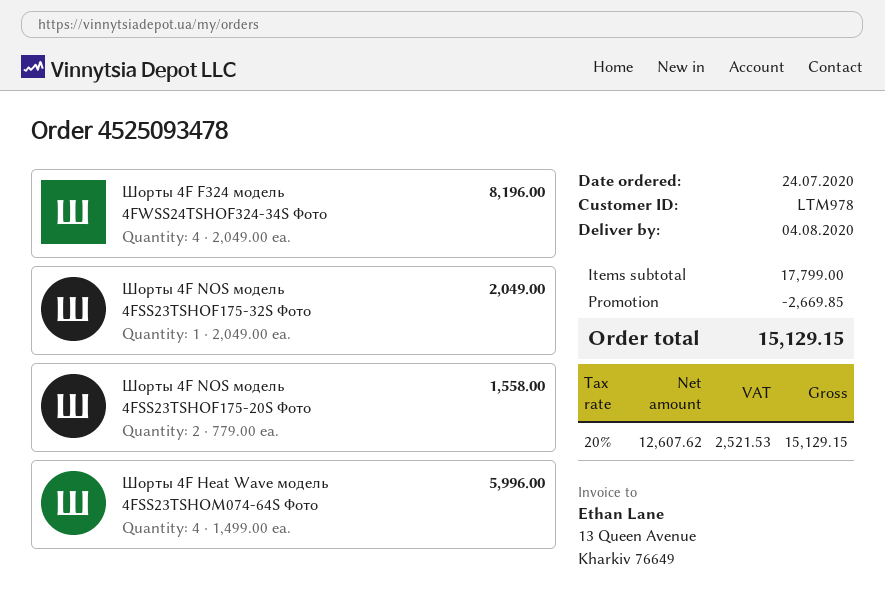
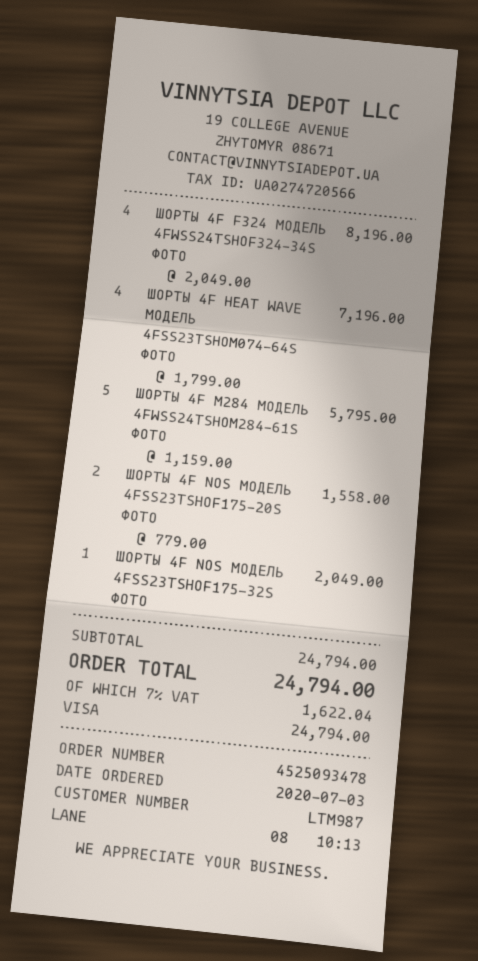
order date: 2020-07-24 -> 2020-07-03
customer number: LTM978 -> LTM987
Шорты 4F Heat Wave модель 4FSS23TSHOM074-64S Фото: 4 x 1499.00 = 5996.00 -> 4 x 1799.00 = 7196.00
ШОРТЫ 4F M284 МОДЕЛЬ 4FWSS24TSHOM284-61S ФОТО: none -> 5 x 1159.00 = 5795.00
subtotal: 17799.00 -> 24794.00
discount: 2669.85 -> none
tax: 20% = 2521.53 -> 7% = 1622.04
total: 15129.15 -> 24794.00

